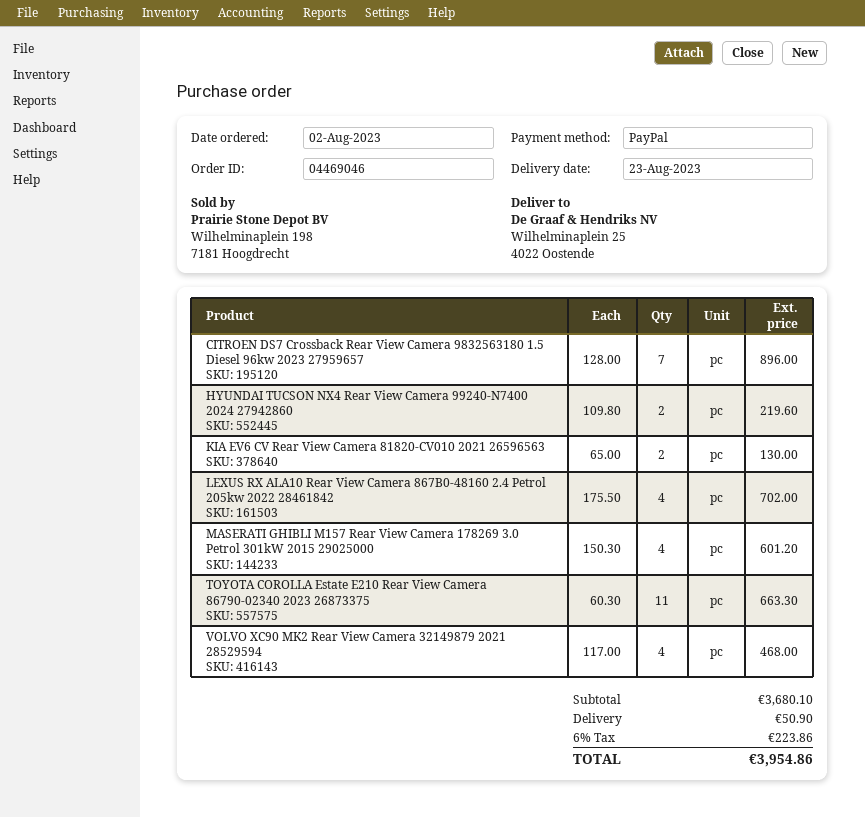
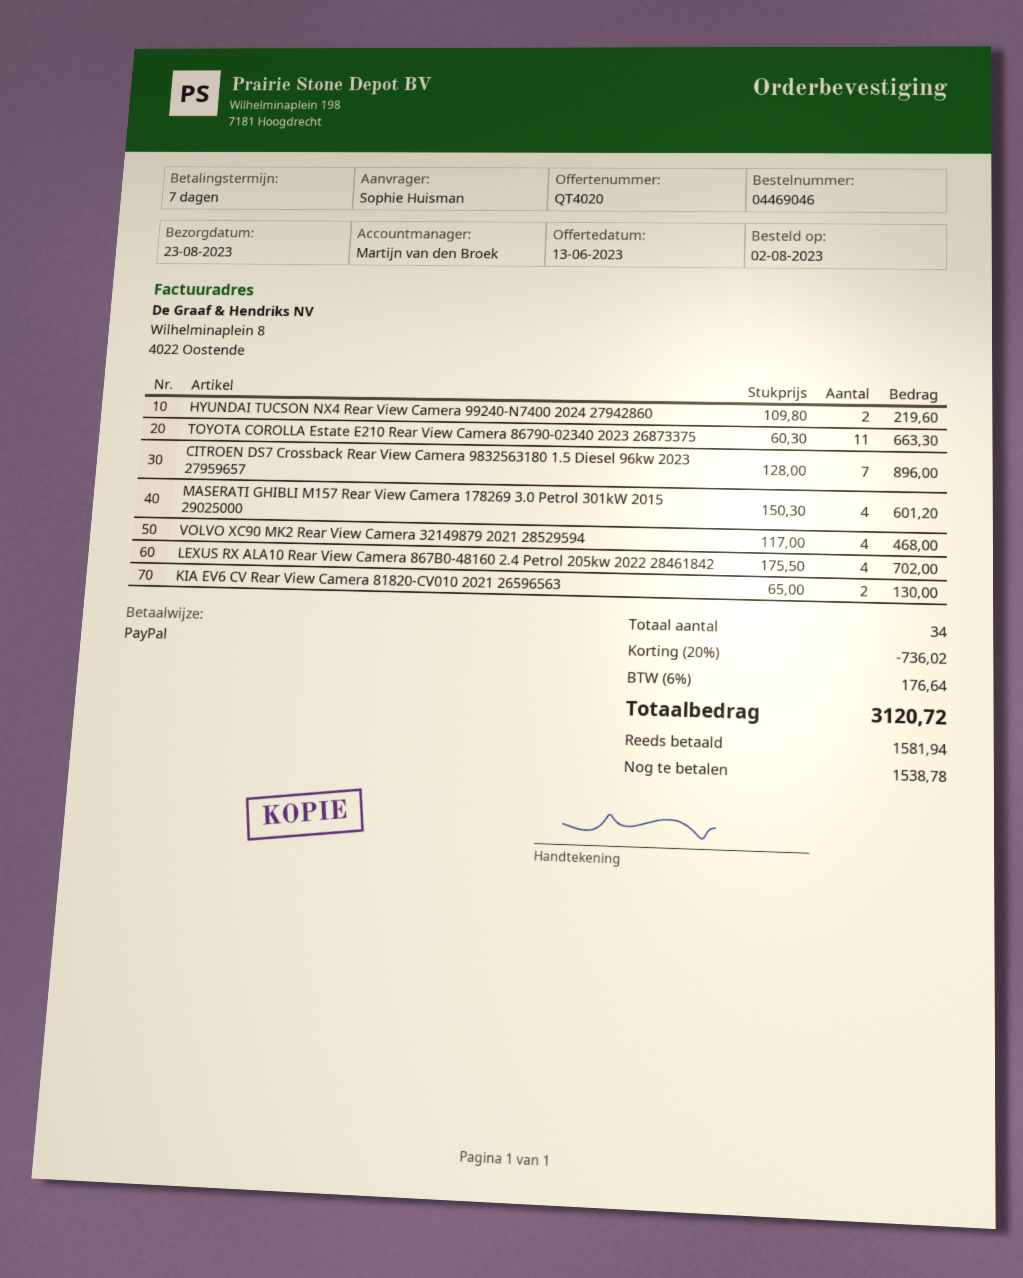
discount: none -> 20% = 736.02
shipping: 50.90 -> none
tax: 6% = 223.86 -> 6% = 176.64
total: 3954.86 -> 3120.72

